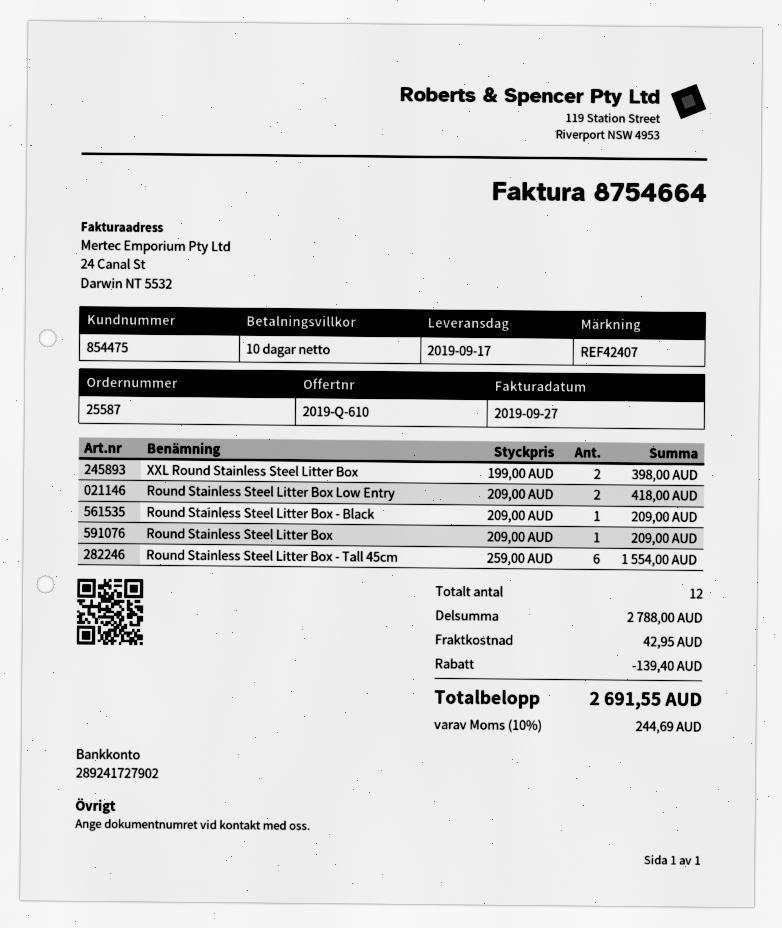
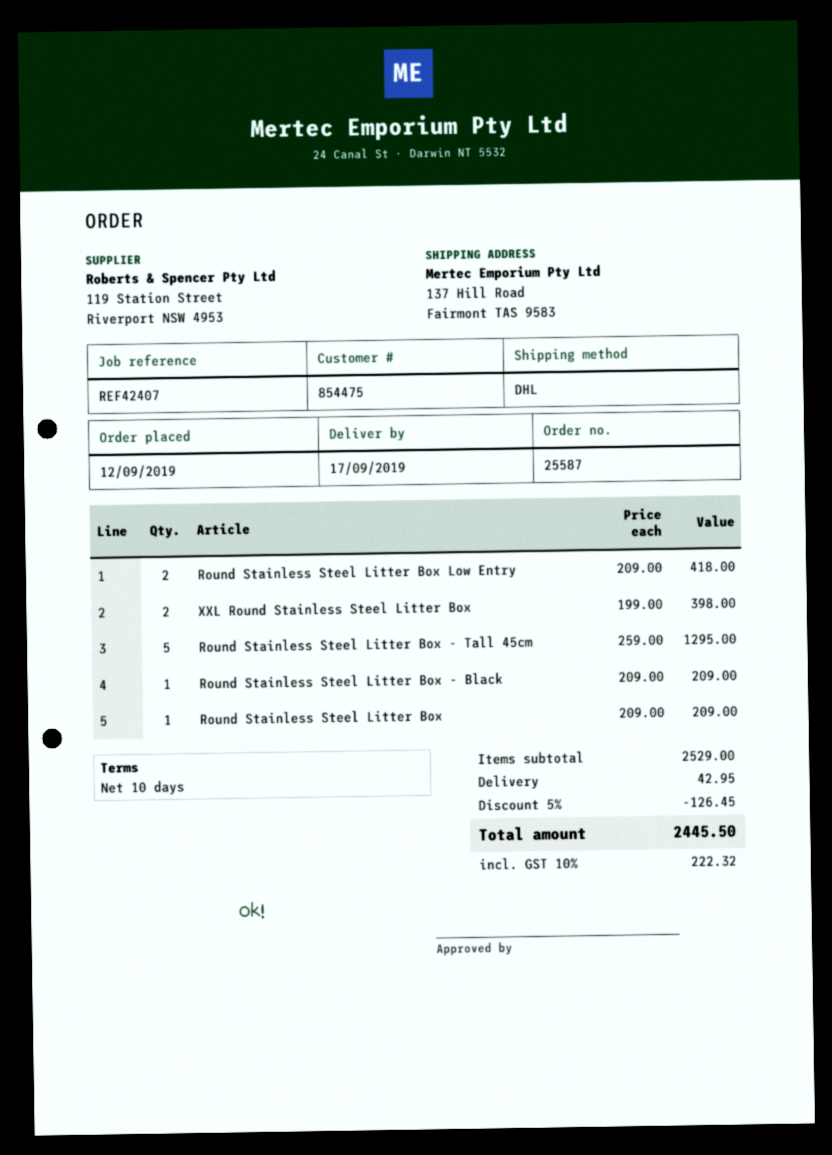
Round Stainless Steel Litter Box - Tall 45cm: 6 x 259.00 = 1554.00 -> 5 x 259.00 = 1295.00
subtotal: 2788.00 -> 2529.00
discount: 139.40 -> 126.45
tax: 10% = 244.69 -> 10% = 222.32
total: 2691.55 -> 2445.50

